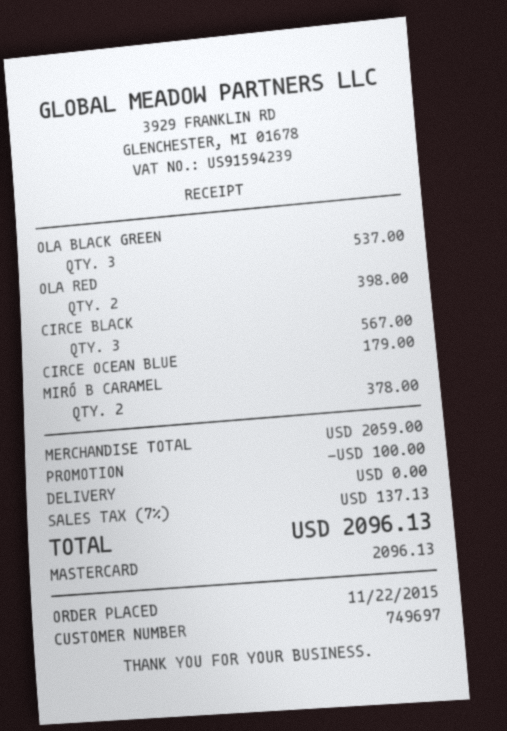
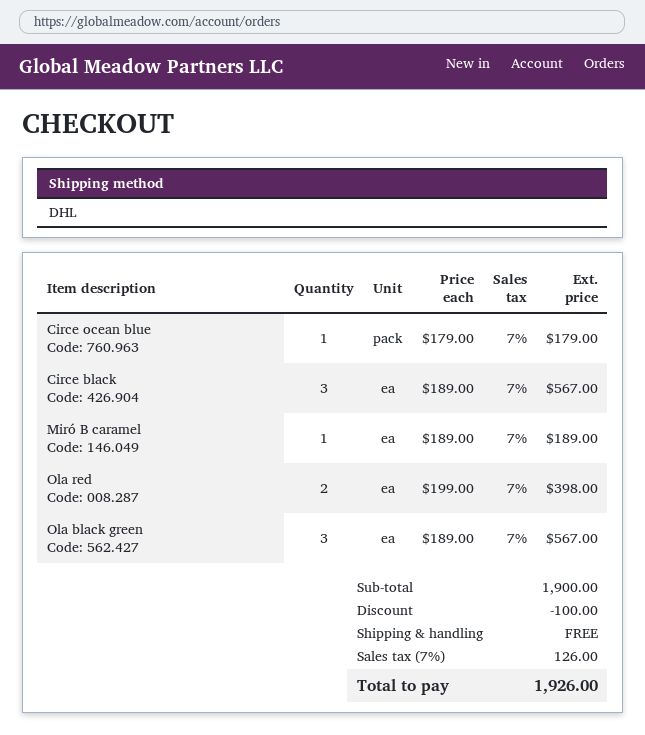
OLA BLACK GREEN: 3 for 537.00 -> 3 for 567.00
MIRÓ B CARAMEL: 2 for 378.00 -> 1 for 189.00
subtotal: 2059.00 -> 1900.00
tax: 7% = 137.13 -> 7% = 126.00
total: 2096.13 -> 1926.00

